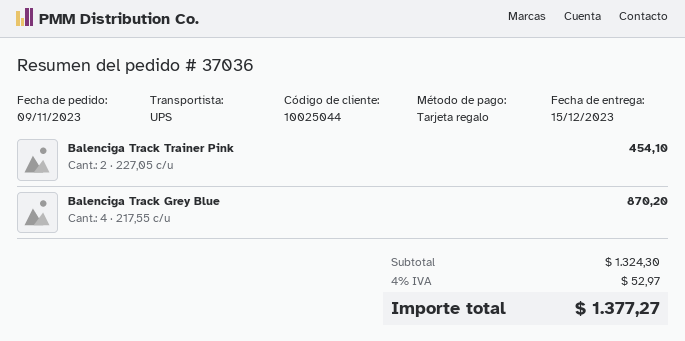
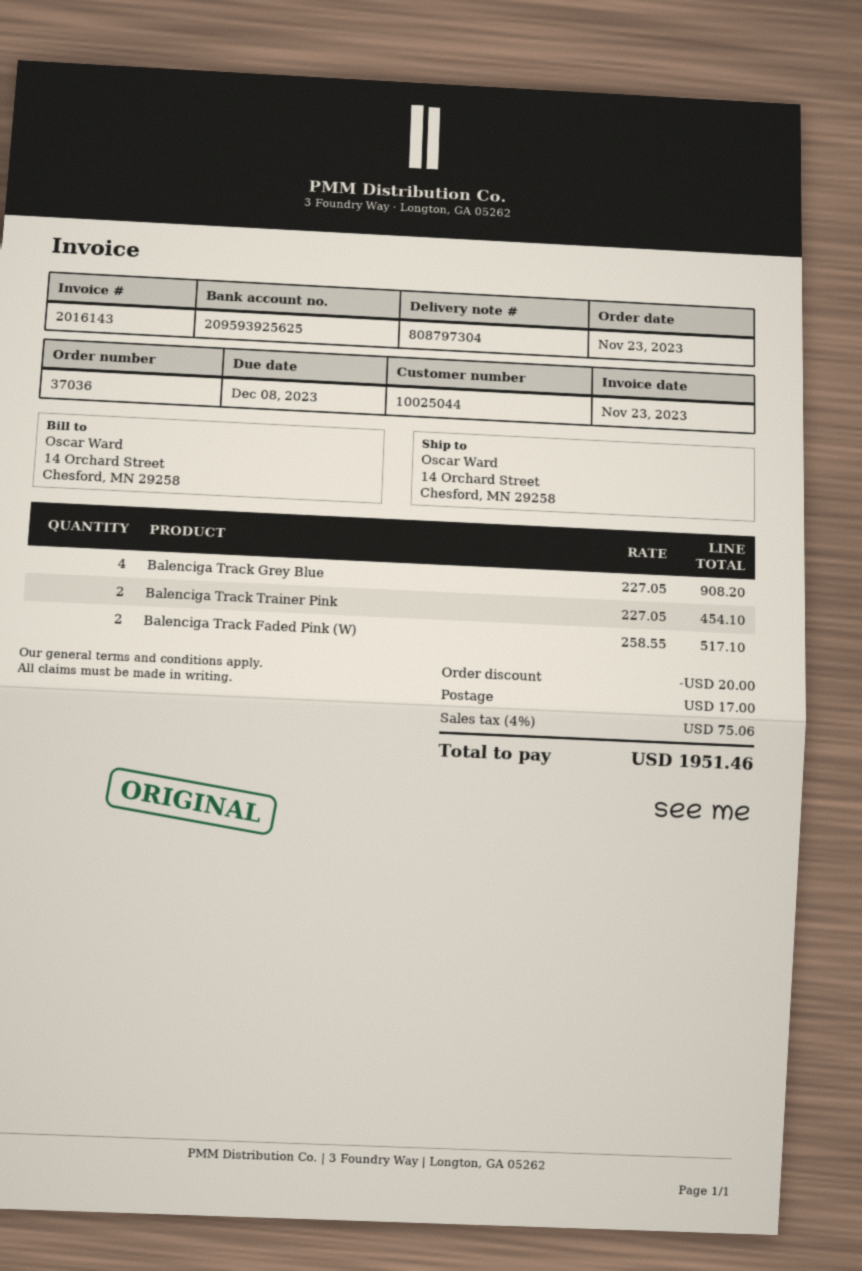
order date: 2023-11-09 -> 2023-11-23
Balenciga Track Grey Blue: 4 x 217.55 = 870.20 -> 4 x 227.05 = 908.20
Balenciga Track Faded Pink (W): none -> 2 x 258.55 = 517.10
discount: none -> 20.00
shipping: none -> 17.00
tax: 4% = 52.97 -> 4% = 75.06
total: 1377.27 -> 1951.46

